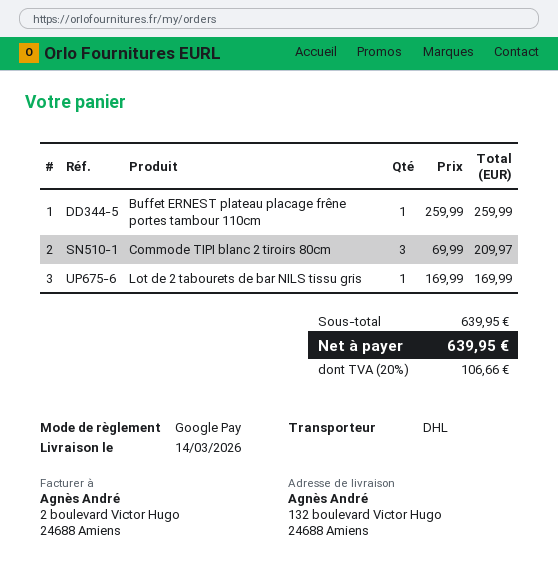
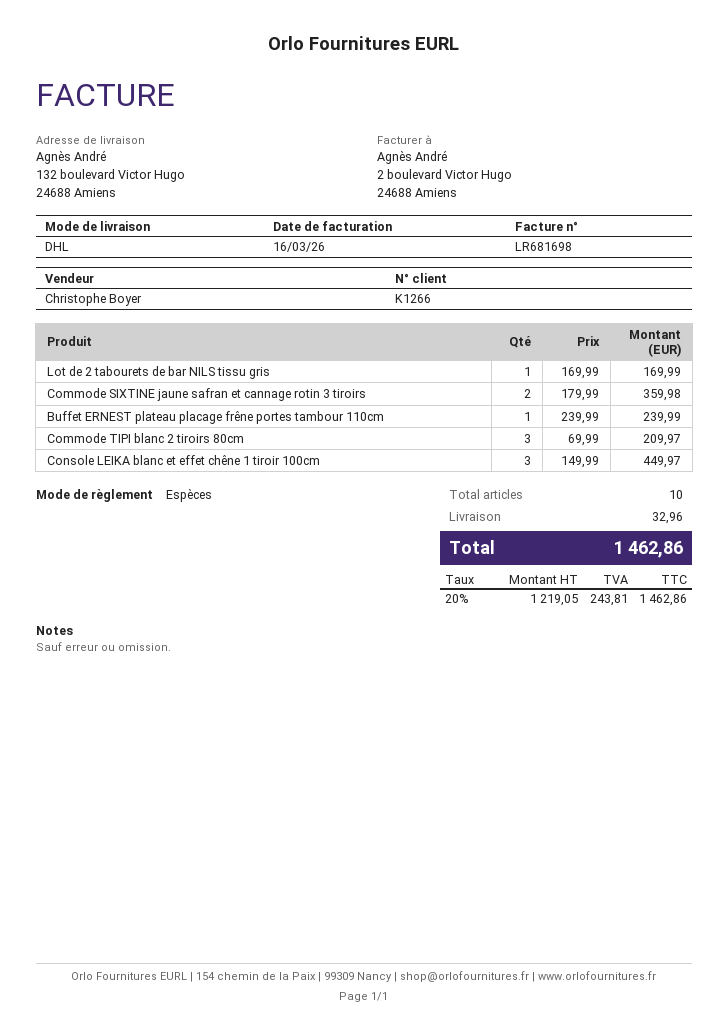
payment method: Google Pay -> cash
Buffet ERNEST plateau placage frêne portes tambour 110cm: 1 x 259.99 = 259.99 -> 1 x 239.99 = 239.99
Commode SIXTINE jaune safran et cannage rotin 3 tiroirs: none -> 2 x 179.99 = 359.98
Console LEIKA blanc et effet chêne 1 tiroir 100cm: none -> 3 x 149.99 = 449.97
shipping: none -> 32.96
tax: 20% = 106.66 -> 20% = 243.81
total: 639.95 -> 1462.86

